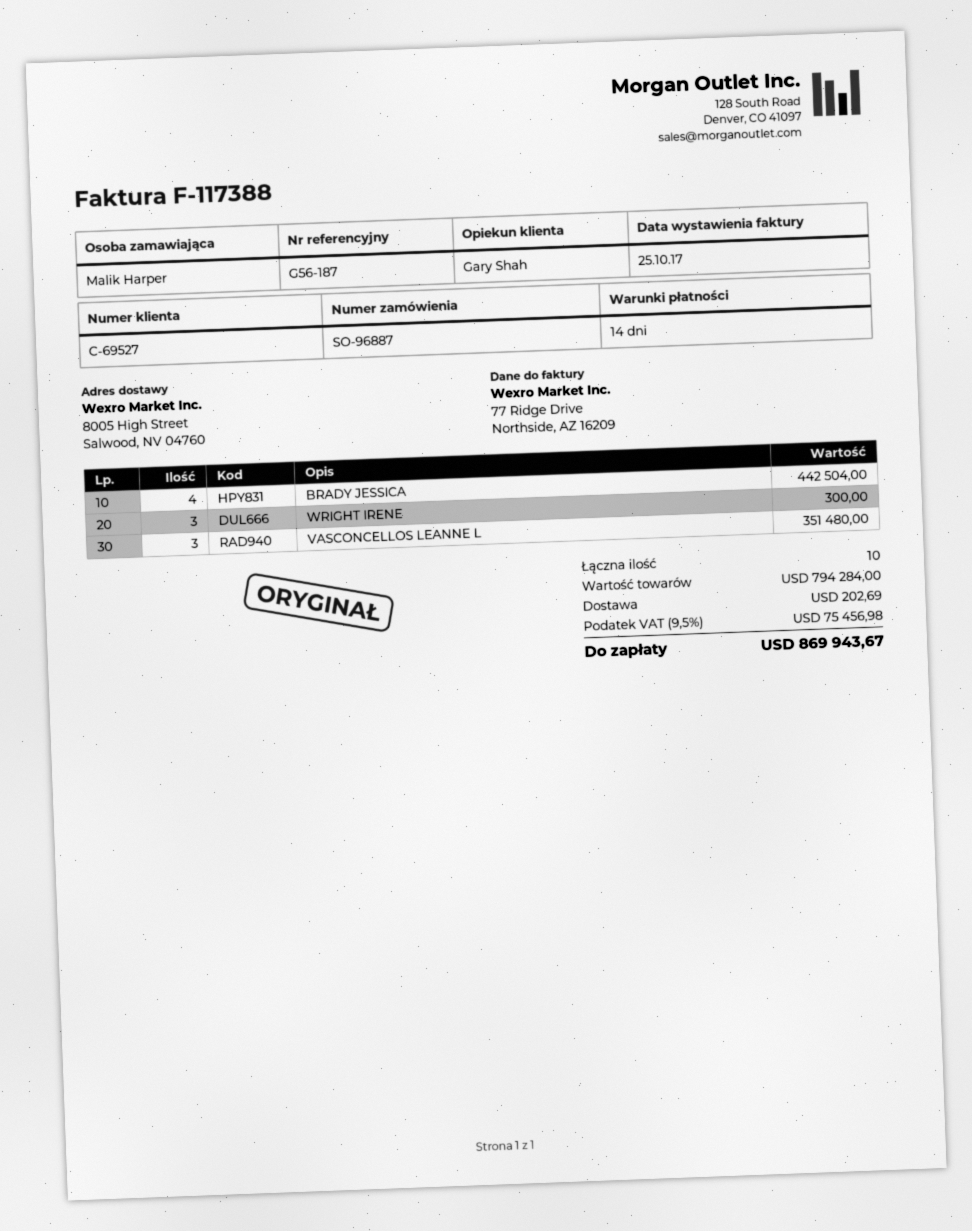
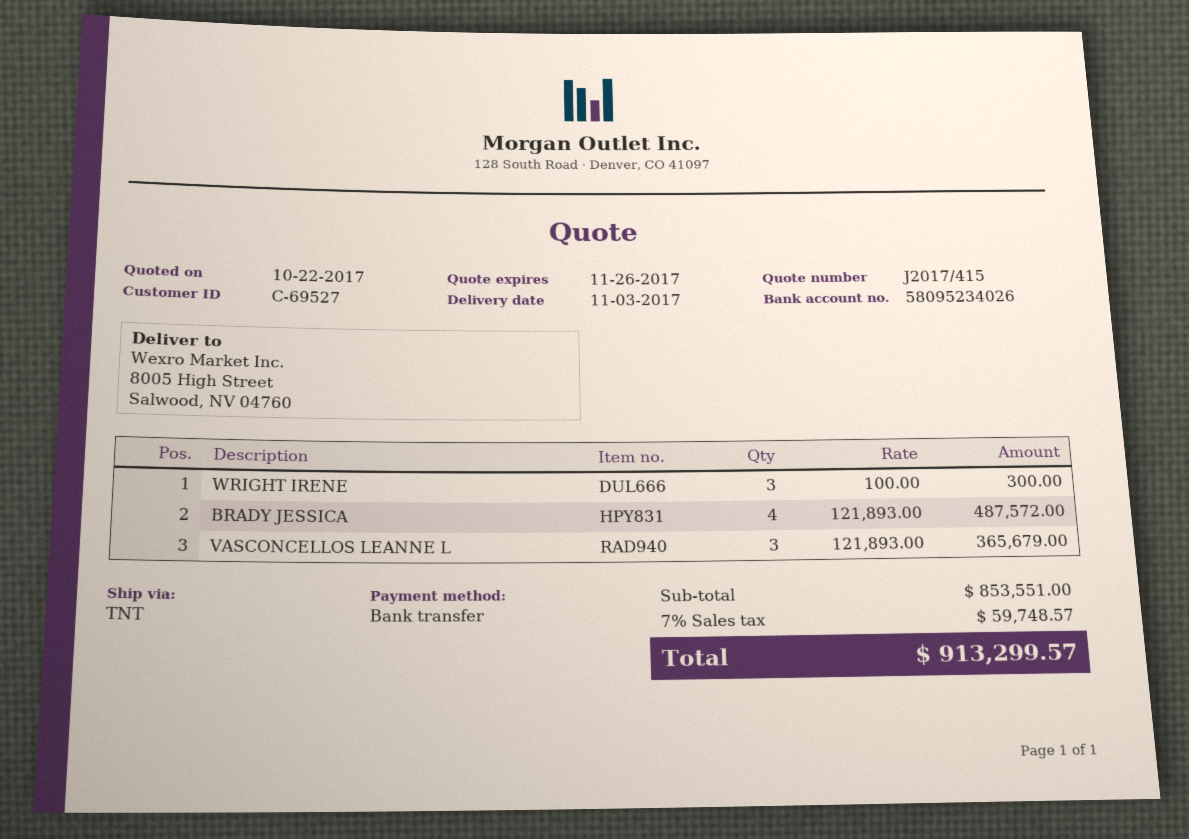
BRADY JESSICA: 4 for 442504.00 -> 4 for 487572.00
VASCONCELLOS LEANNE L: 3 for 351480.00 -> 3 for 365679.00
subtotal: 794284.00 -> 853551.00
shipping: 202.69 -> none
tax: 9.5% = 75456.98 -> 7% = 59748.57
total: 869943.67 -> 913299.57

